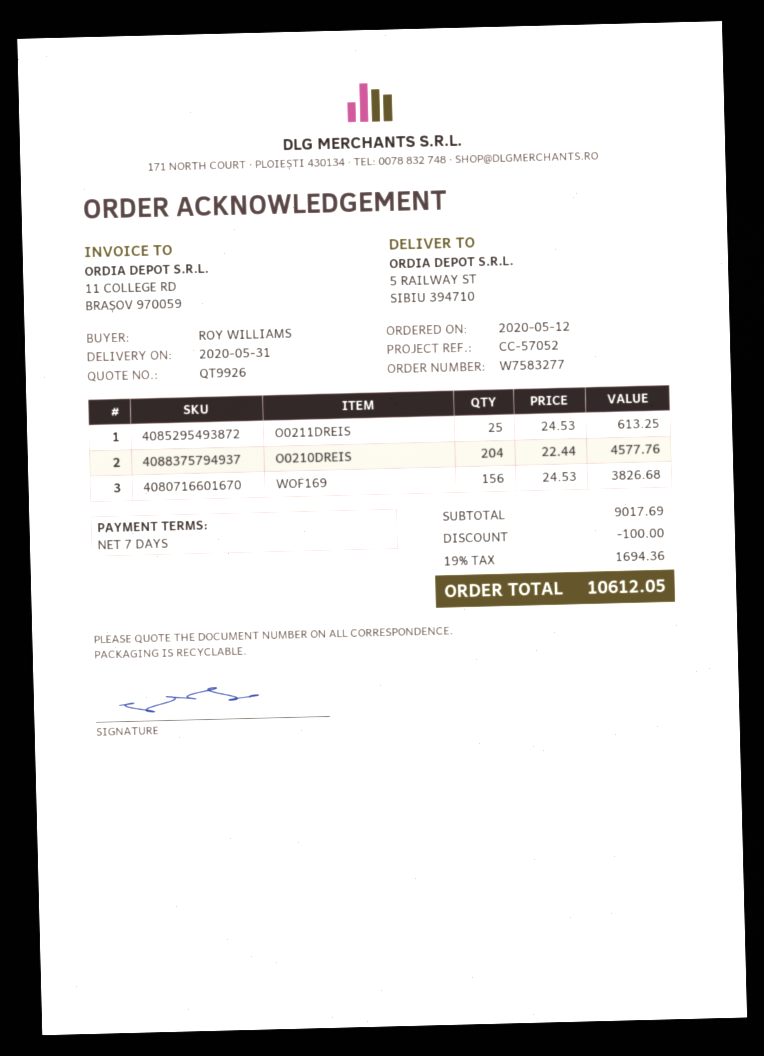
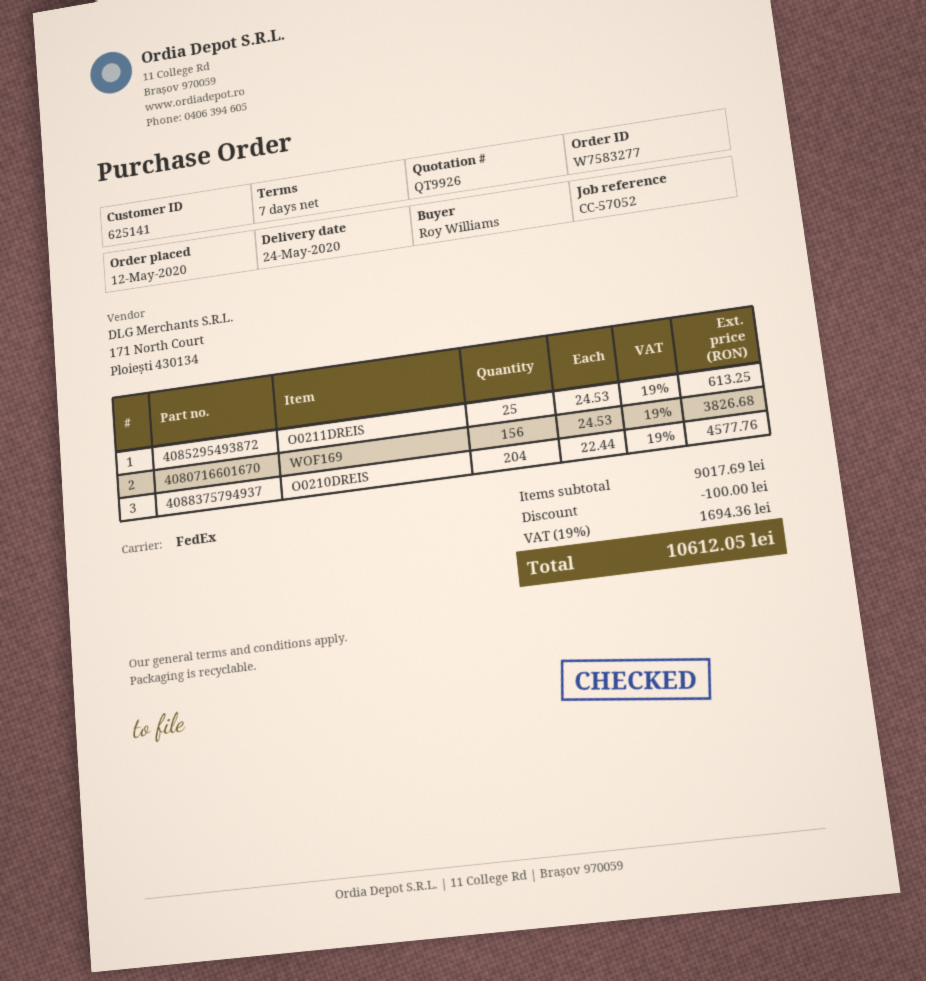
delivery date: 2020-05-31 -> 2020-05-24

